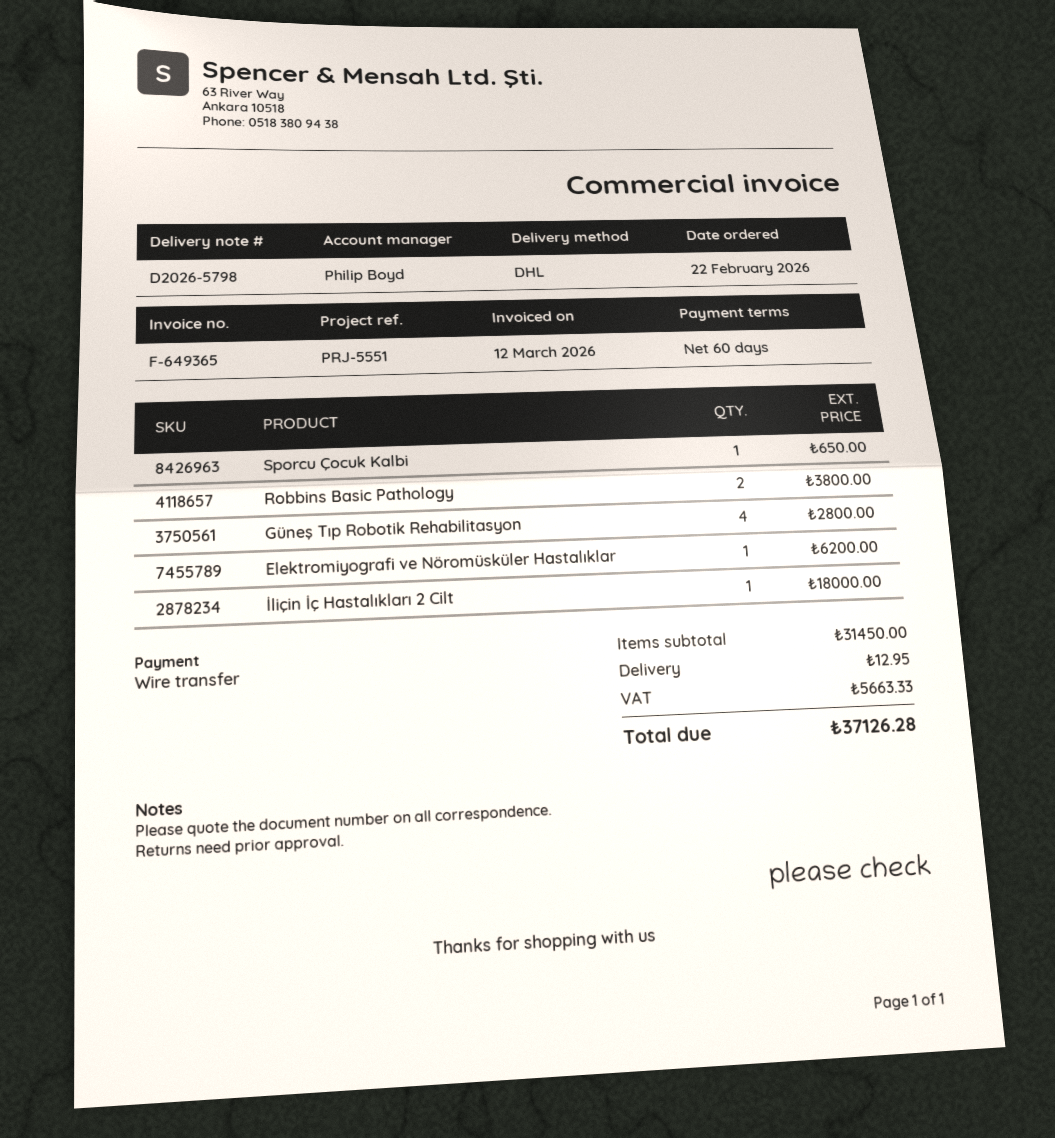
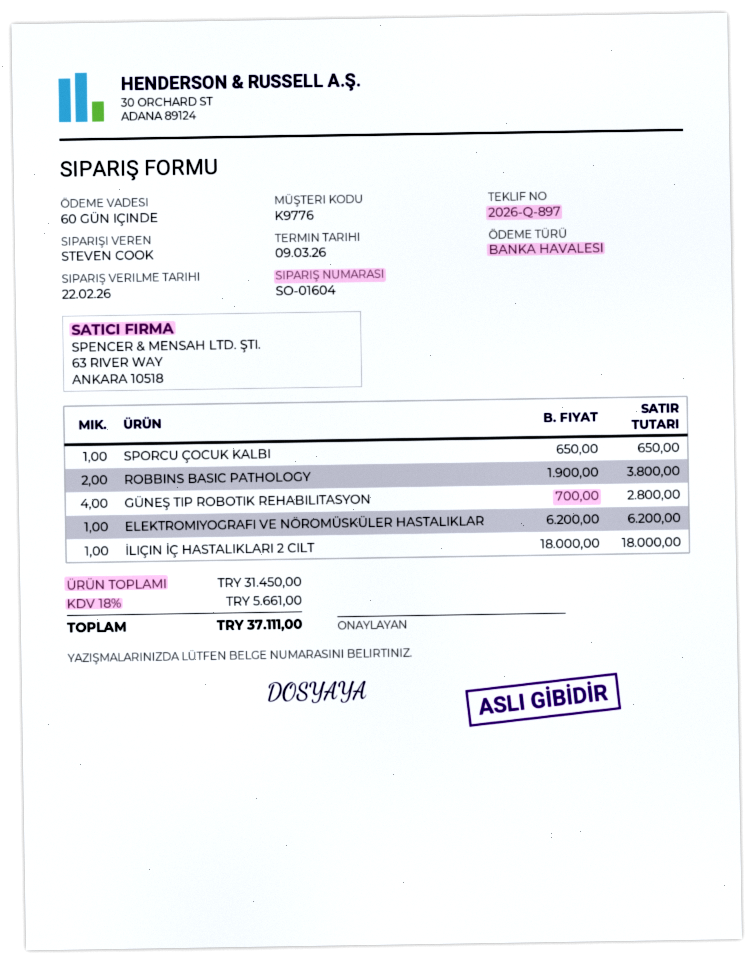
shipping: 12.95 -> none
tax: 5663.33 -> 5661.00
total: 37126.28 -> 37111.00

